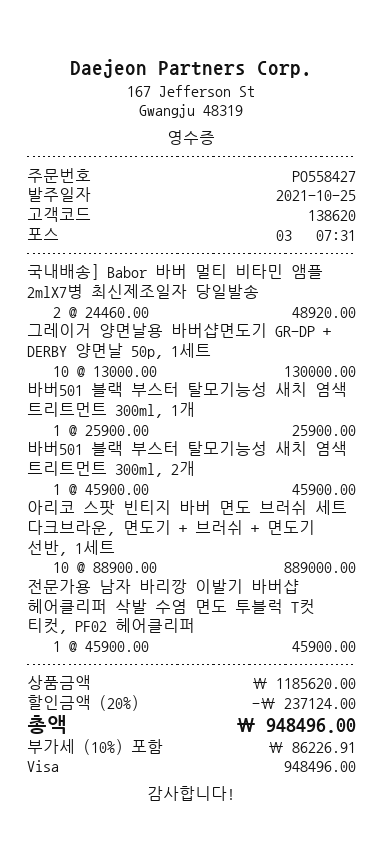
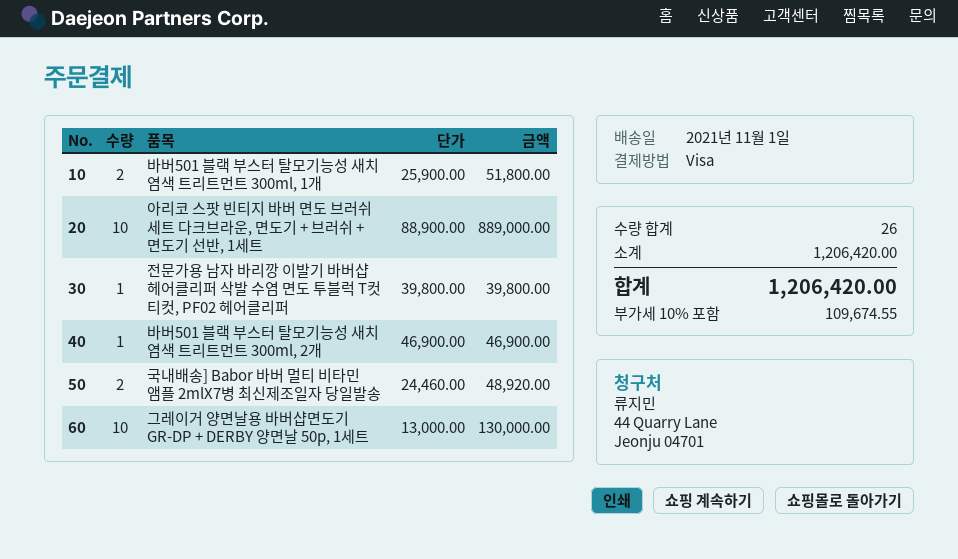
바버501 블랙 부스터 탈모기능성 새치 염색 트리트먼트 300ml, 1개: 1 x 25900.00 = 25900.00 -> 2 x 25900.00 = 51800.00
바버501 블랙 부스터 탈모기능성 새치 염색 트리트먼트 300ml, 2개: 1 x 45900.00 = 45900.00 -> 1 x 46900.00 = 46900.00
전문가용 남자 바리깡 이발기 바버샵 헤어클리퍼 삭발 수염 면도 투블럭 T컷 티컷, PF02 헤어클리퍼: 1 x 45900.00 = 45900.00 -> 1 x 39800.00 = 39800.00
subtotal: 1185620.00 -> 1206420.00
discount: 20% = 237124.00 -> none
tax: 10% = 86226.91 -> 10% = 109674.55
total: 948496.00 -> 1206420.00

